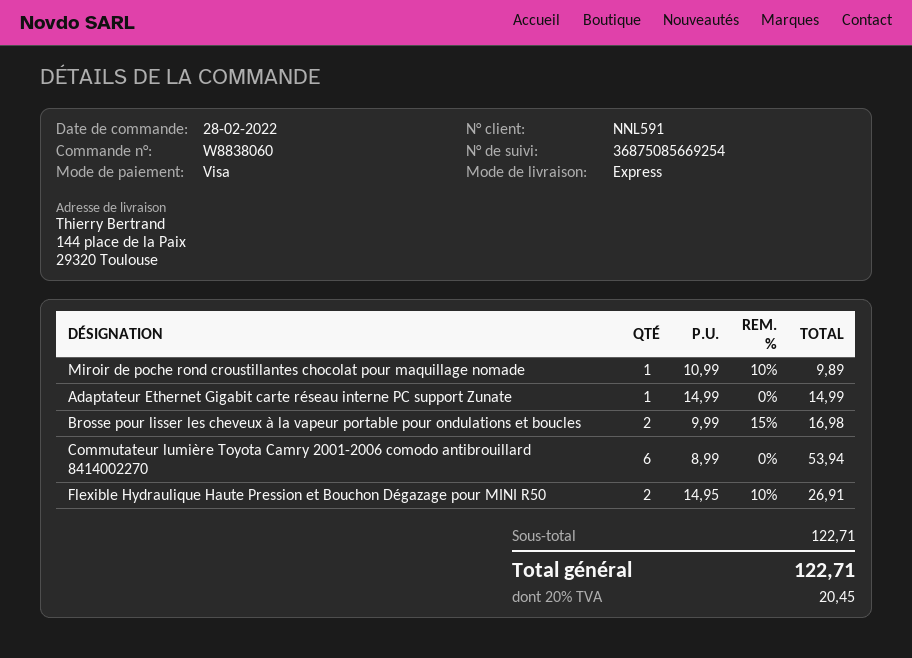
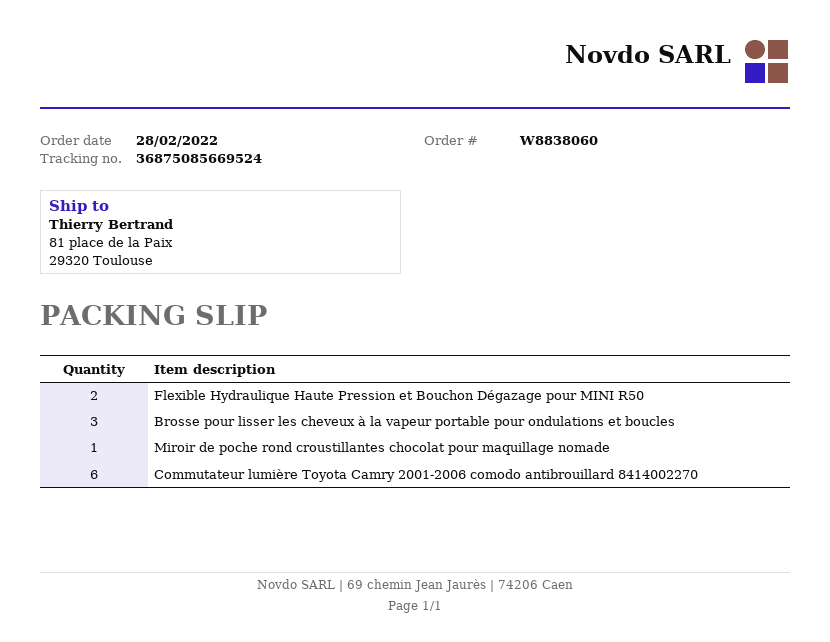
tracking number: 36875085669254 -> 36875085669524
ship to: 144 place de la Paix, 29320 Toulouse -> 81 place de la Paix, 29320 Toulouse
Adaptateur Ethernet Gigabit carte réseau interne PC support Zunate: 1 -> none
Brosse pour lisser les cheveux à la vapeur portable pour ondulations et boucles: 2 -> 3

